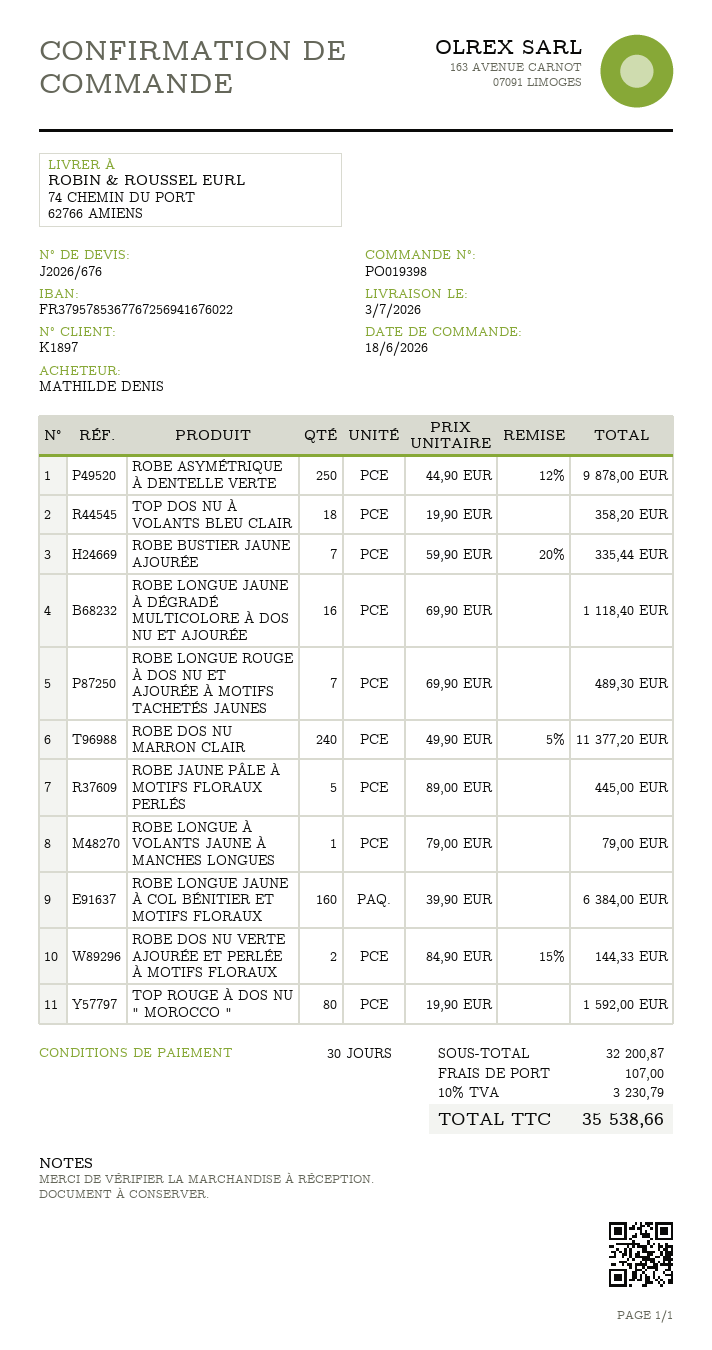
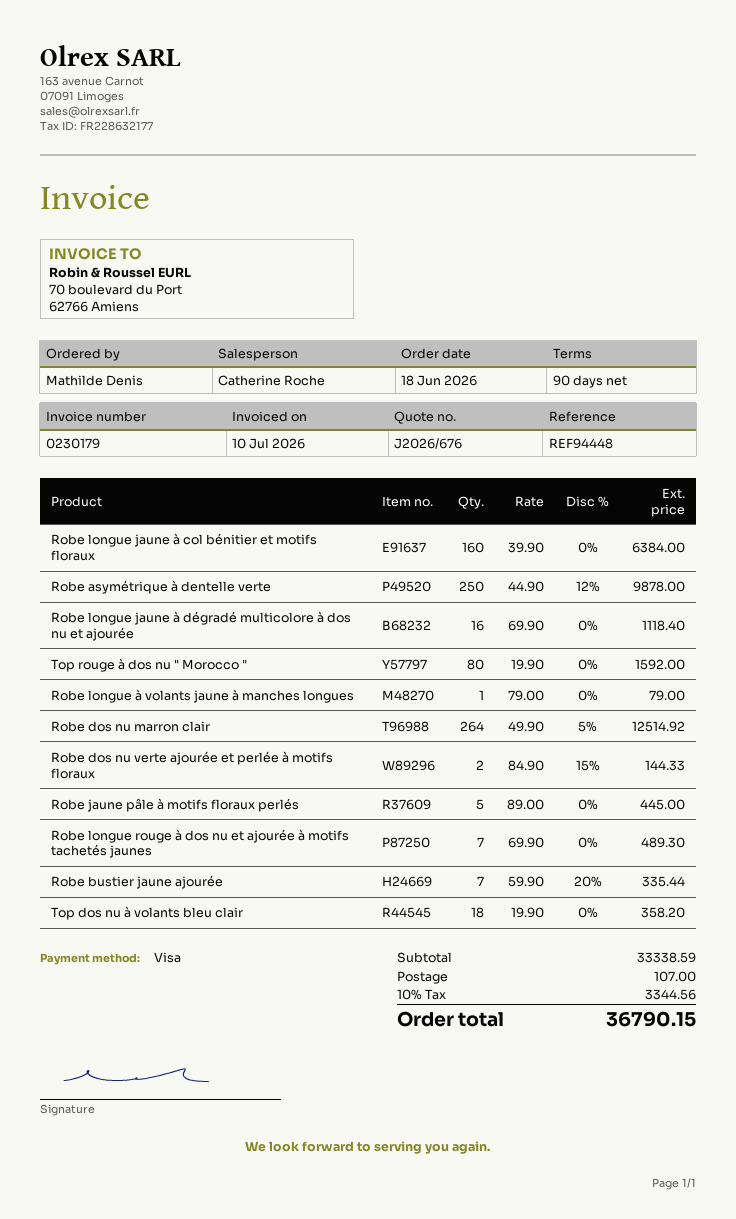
payment terms: 30 days -> 90 days
ROBE DOS NU MARRON CLAIR: 240 x 49.90 - 5% = 11377.20 -> 264 x 49.90 - 5% = 12514.92
subtotal: 32200.87 -> 33338.59
tax: 10% = 3230.79 -> 10% = 3344.56
total: 35538.66 -> 36790.15

